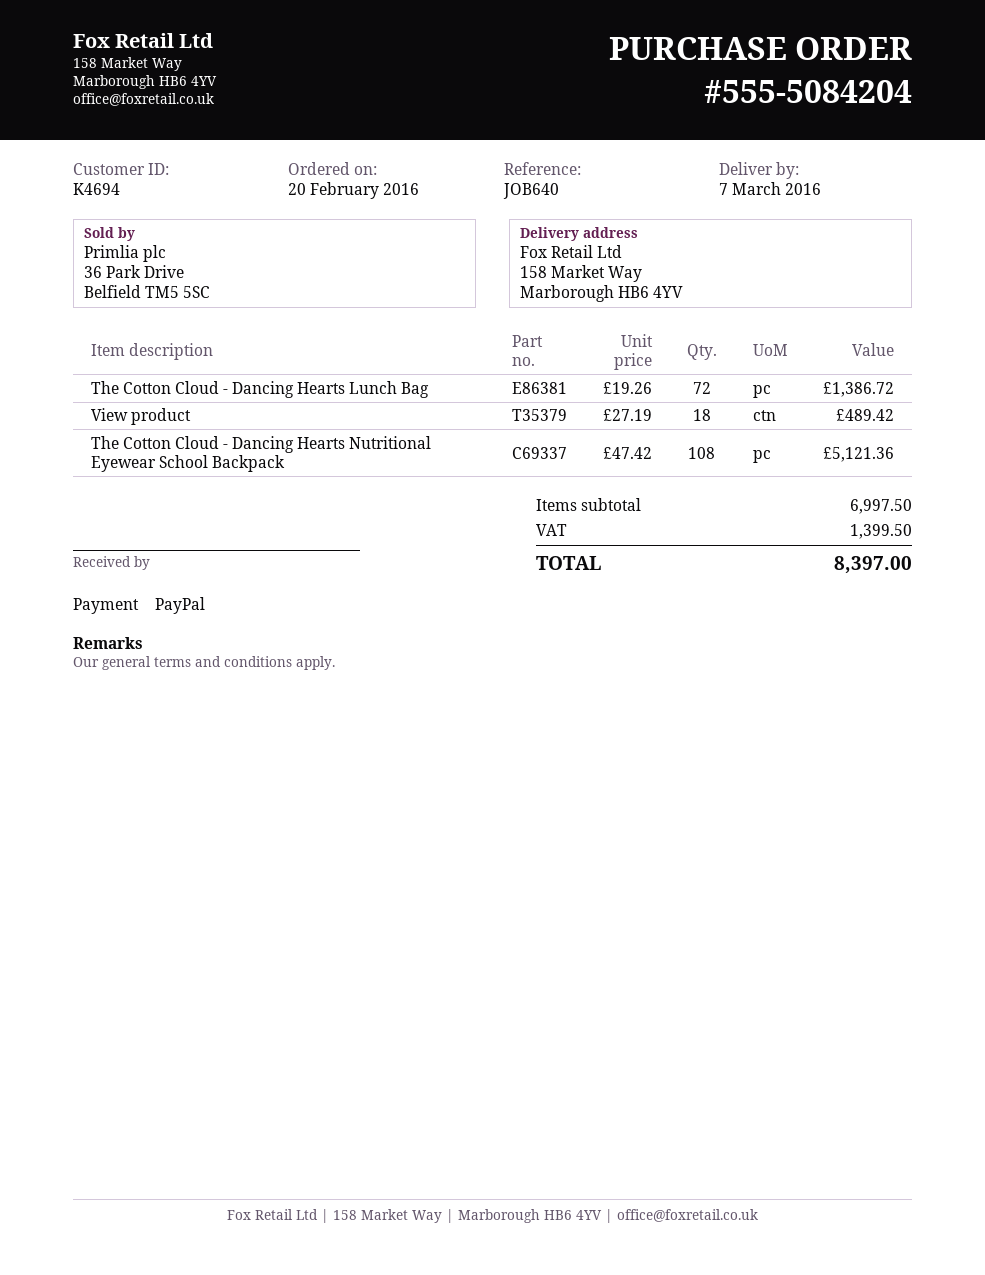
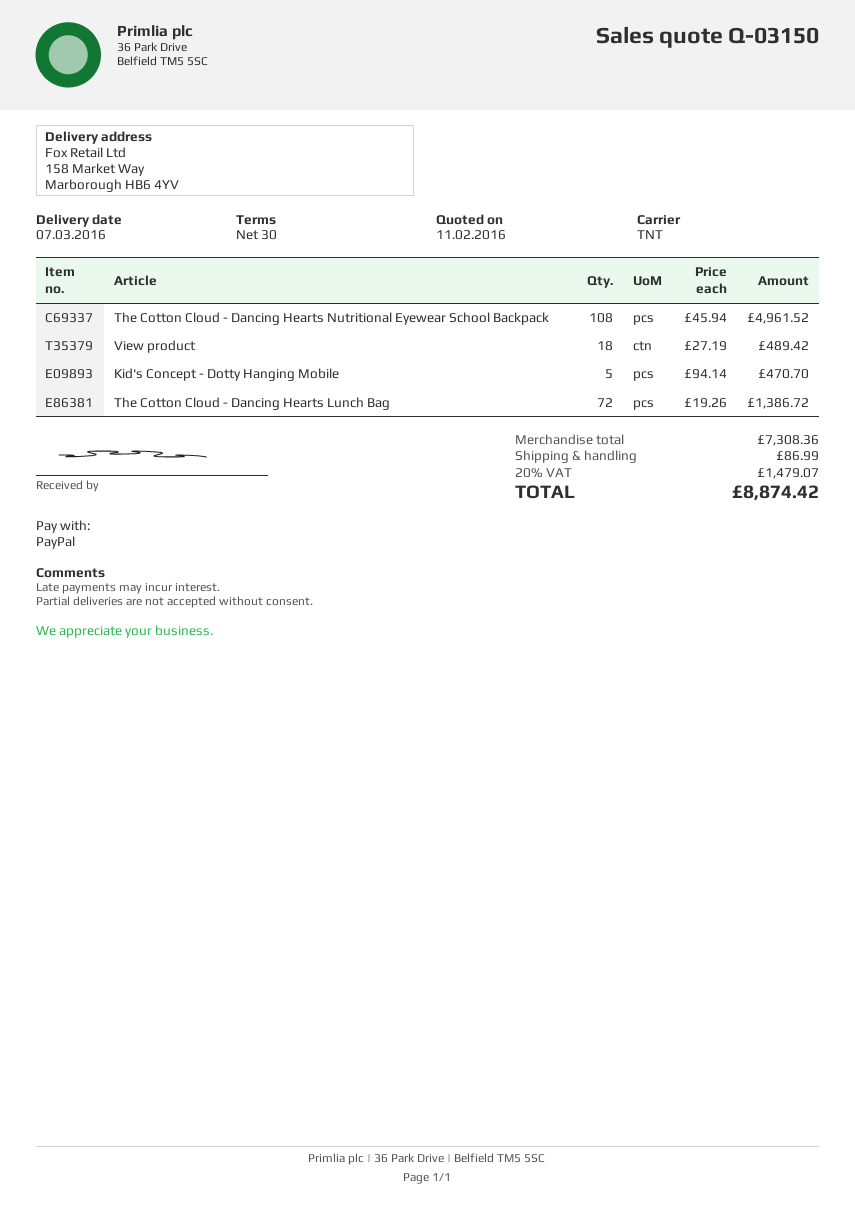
The Cotton Cloud - Dancing Hearts Nutritional Eyewear School Backpack: 108 x 47.42 = 5121.36 -> 108 x 45.94 = 4961.52
Kid's Concept - Dotty Hanging Mobile: none -> 5 x 94.14 = 470.70
subtotal: 6997.50 -> 7308.36
shipping: none -> 86.99
tax: 1399.50 -> 1479.07
total: 8397.00 -> 8874.42

